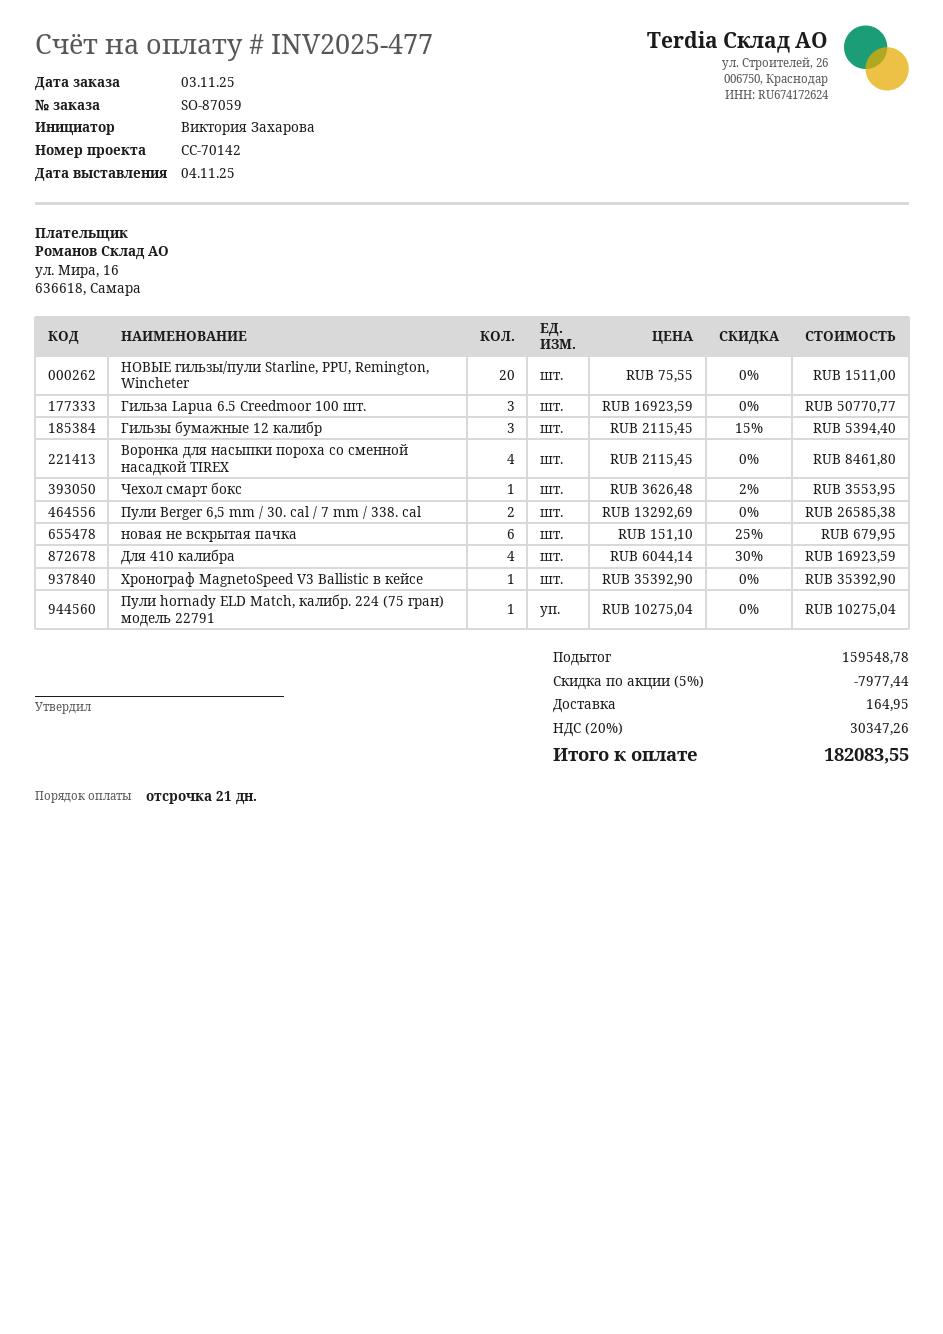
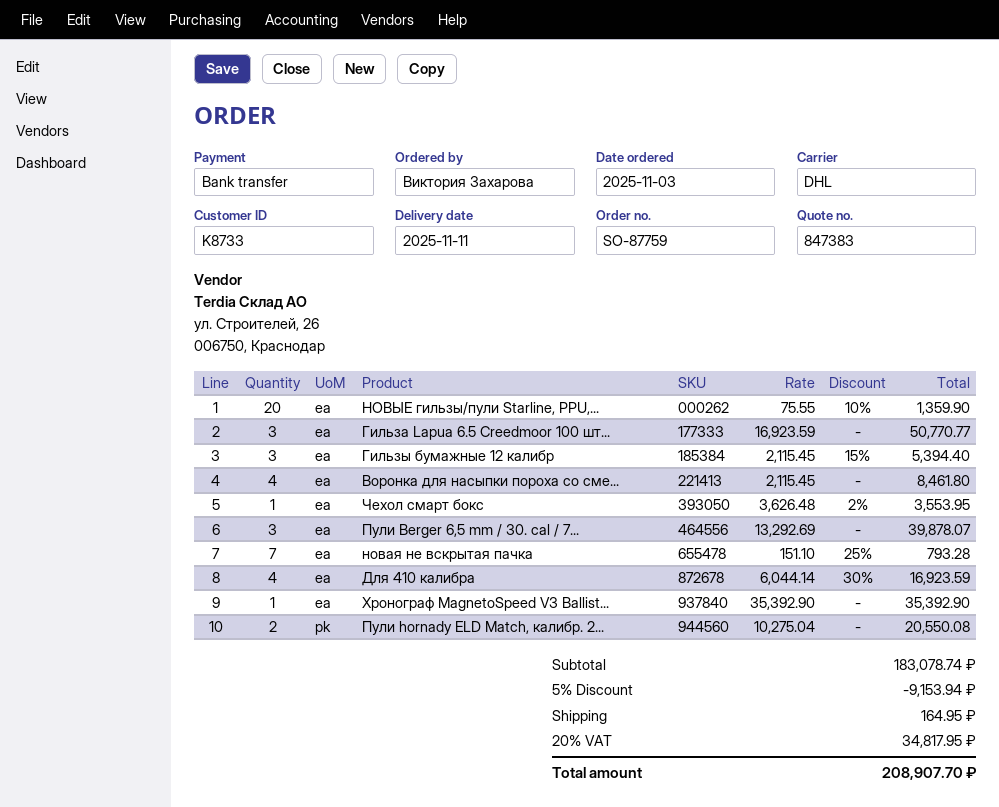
order number: SO-87059 -> SO-87759
НОВЫЕ гильзы/пули Starline, PPU, Remington, Wincheter: 20 x 75.55 = 1511.00 -> 20 x 75.55 - 10% = 1359.90
Пули Berger 6,5 mm / 30. cal / 7 mm / 338. cal: 2 x 13292.69 = 26585.38 -> 3 x 13292.69 = 39878.07
новая не вскрытая пачка: 6 x 151.10 - 25% = 679.95 -> 7 x 151.10 - 25% = 793.28
Пули hornady ELD Match, калибр. 224 (75 гран) модель 22791: 1 x 10275.04 = 10275.04 -> 2 x 10275.04 = 20550.08
subtotal: 159548.78 -> 183078.74
discount: 5% = 7977.44 -> 5% = 9153.94
tax: 20% = 30347.26 -> 20% = 34817.95
total: 182083.55 -> 208907.70

